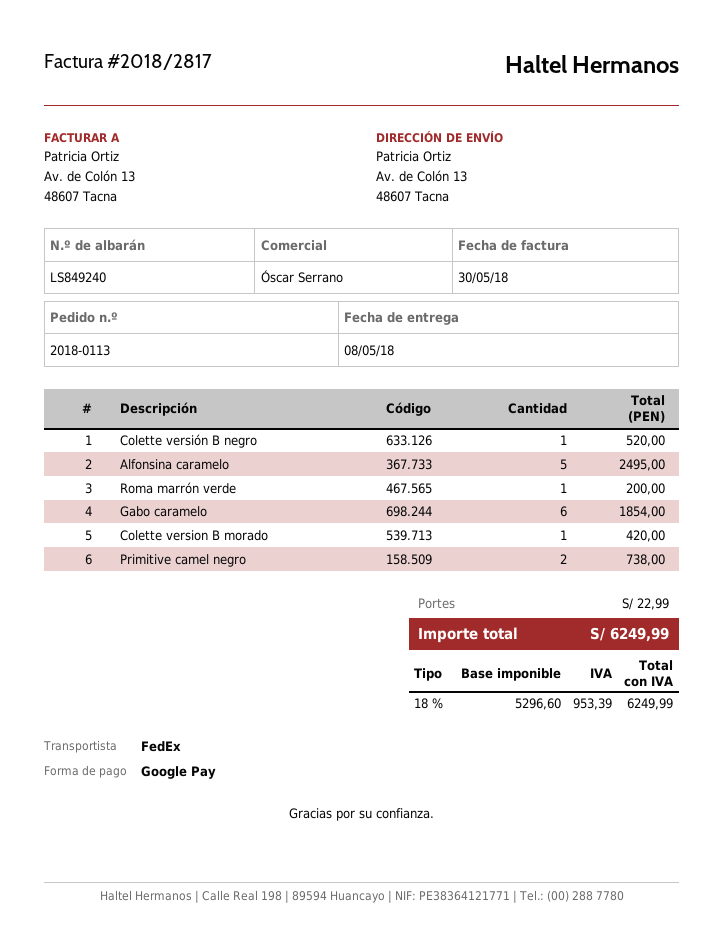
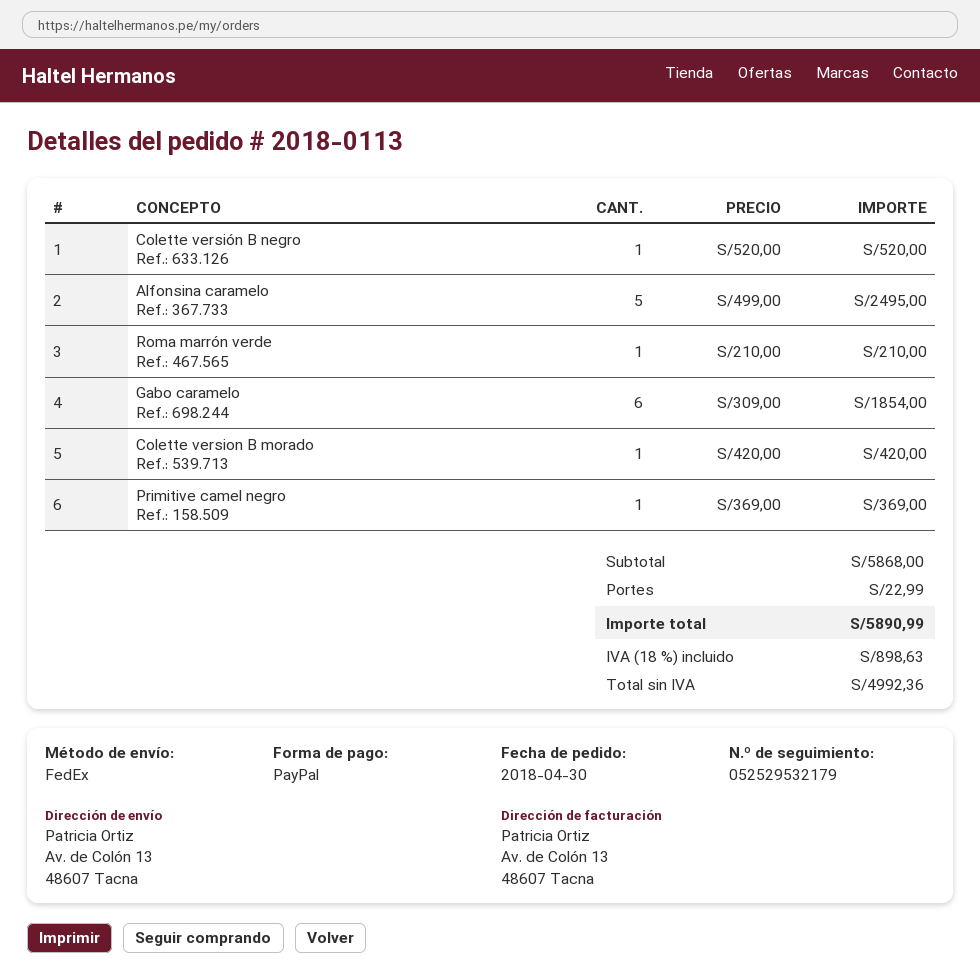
payment method: Google Pay -> PayPal
Roma marrón verde: 1 for 200.00 -> 1 for 210.00
Primitive camel negro: 2 for 738.00 -> 1 for 369.00
net: 5296.60 -> 4992.36
tax: 18% = 953.39 -> 18% = 898.63
total: 6249.99 -> 5890.99

